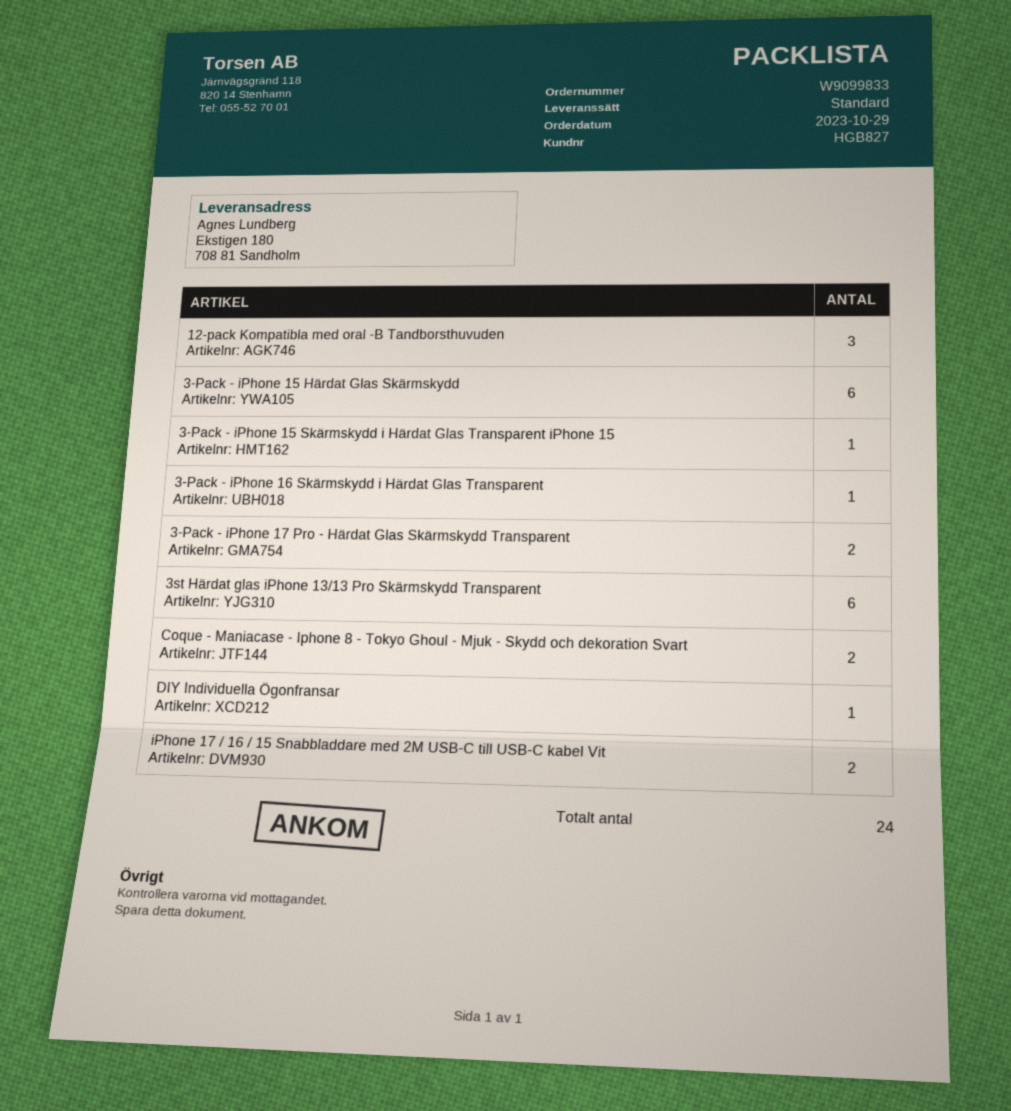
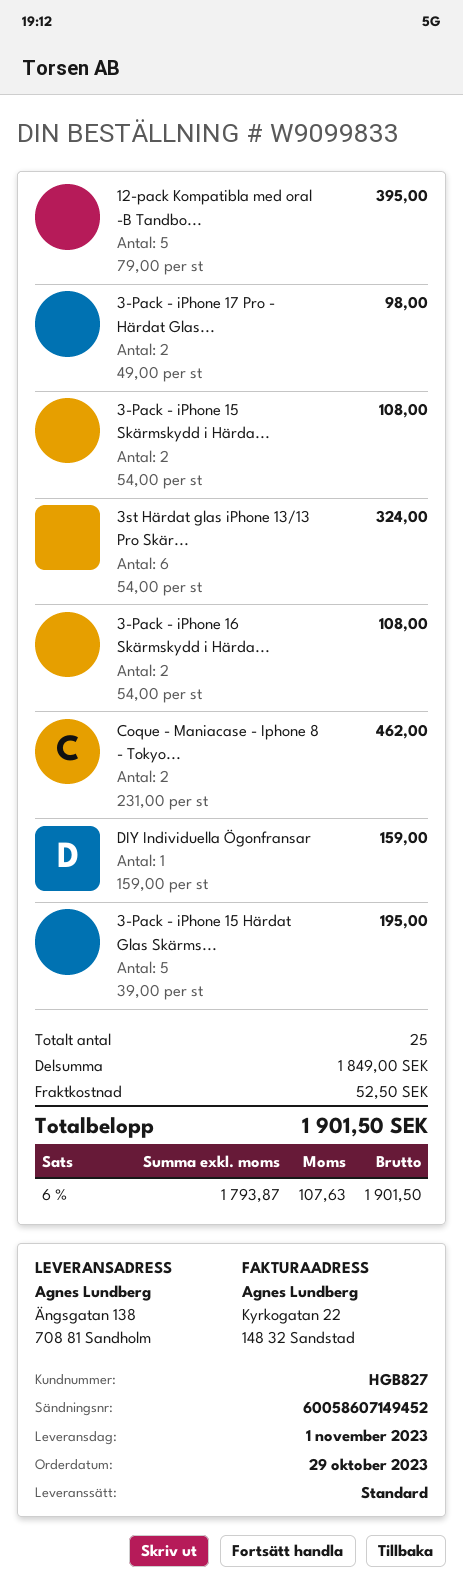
ship to: Ekstigen 180, 708 81 Sandholm -> Ängsgatan 138, 708 81 Sandholm
12-pack Kompatibla med oral -B Tandborsthuvuden: 3 -> 5
3-Pack - iPhone 15 Härdat Glas Skärmskydd: 6 -> 5
3-Pack - iPhone 15 Skärmskydd i Härdat Glas Transparent iPhone 15: 1 -> 2
3-Pack - iPhone 16 Skärmskydd i Härdat Glas Transparent: 1 -> 2
iPhone 17 / 16 / 15 Snabbladdare med 2M USB-C till USB-C kabel Vit: 2 -> none
total quantity: 24 -> 25

